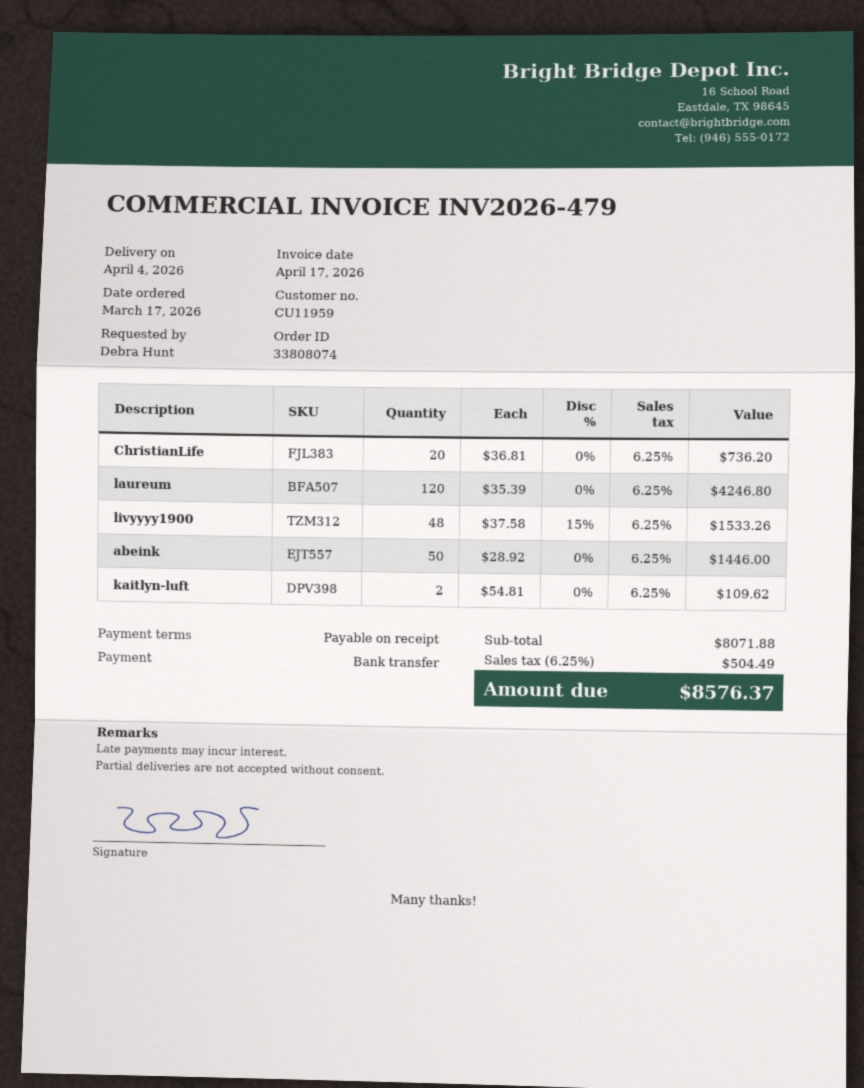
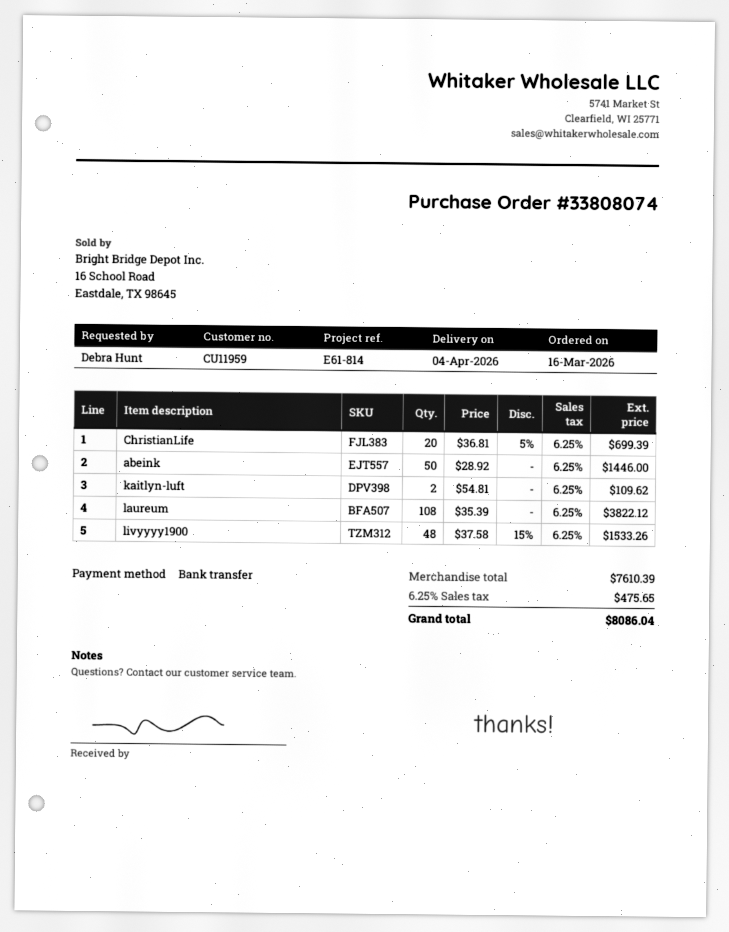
order date: 2026-03-17 -> 2026-03-16
ChristianLife: 20 x 36.81 = 736.20 -> 20 x 36.81 - 5% = 699.39
laureum: 120 x 35.39 = 4246.80 -> 108 x 35.39 = 3822.12
subtotal: 8071.88 -> 7610.39
tax: 6.25% = 504.49 -> 6.25% = 475.65
total: 8576.37 -> 8086.04

